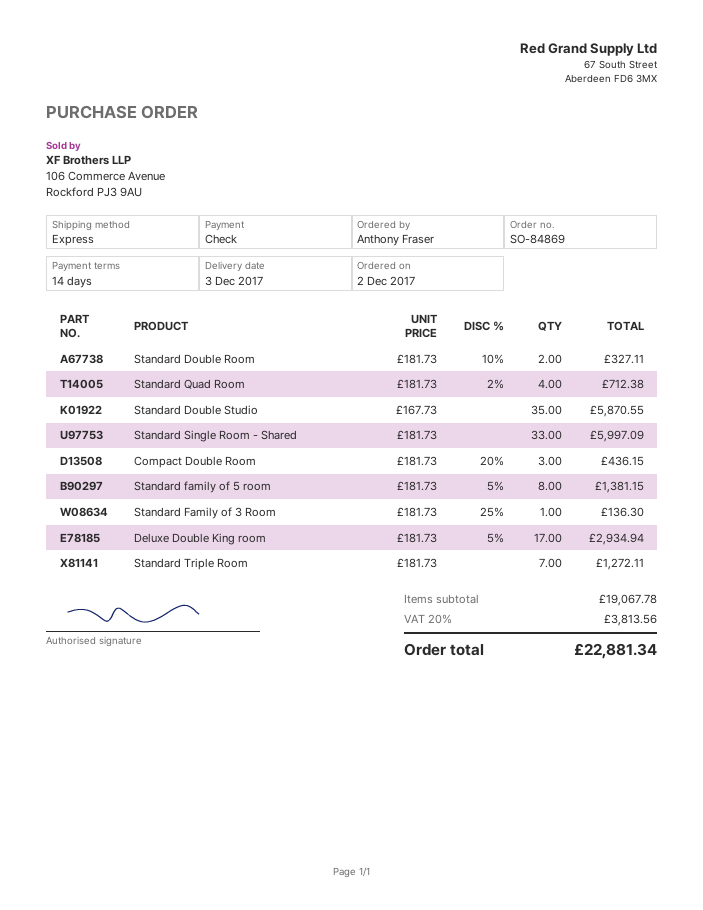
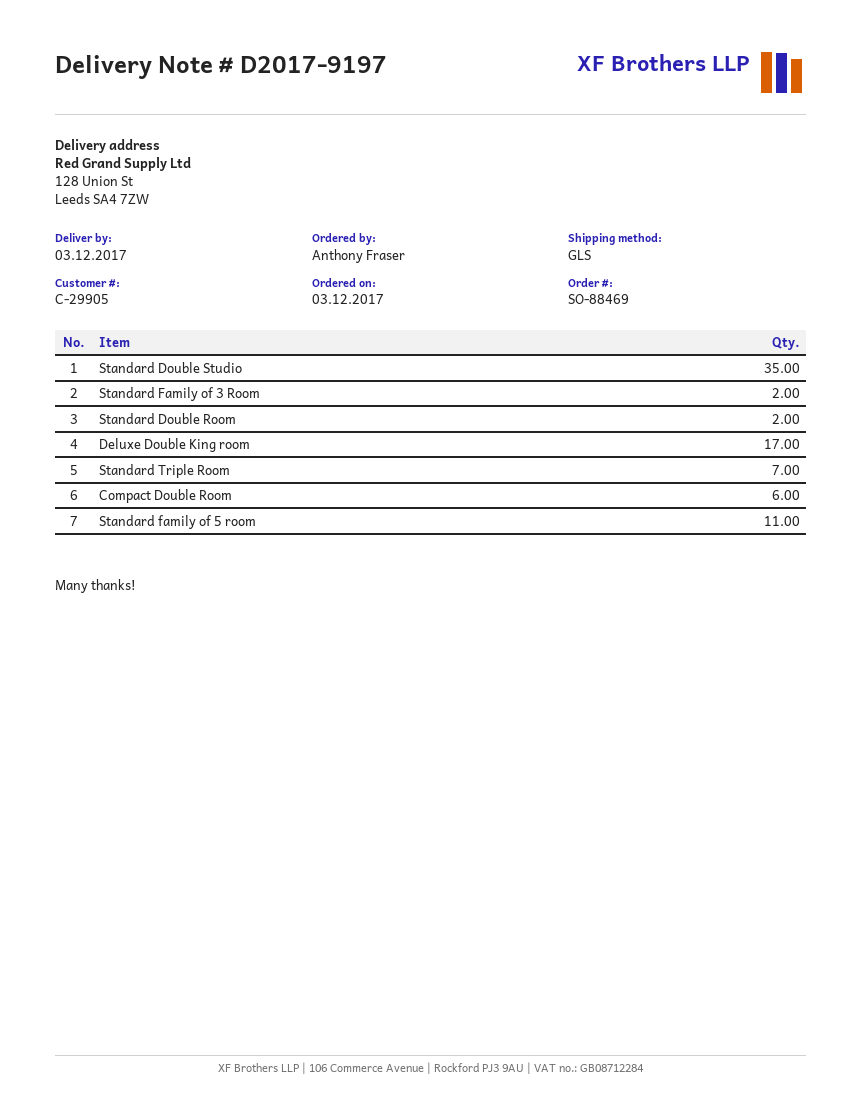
order number: SO-84869 -> SO-88469
order date: 2017-12-02 -> 2017-12-03
shipping method: express -> GLS
Standard Quad Room: 4 -> none
Standard Single Room - Shared: 33 -> none
Compact Double Room: 3 -> 6
Standard family of 5 room: 8 -> 11
Standard Family of 3 Room: 1 -> 2

